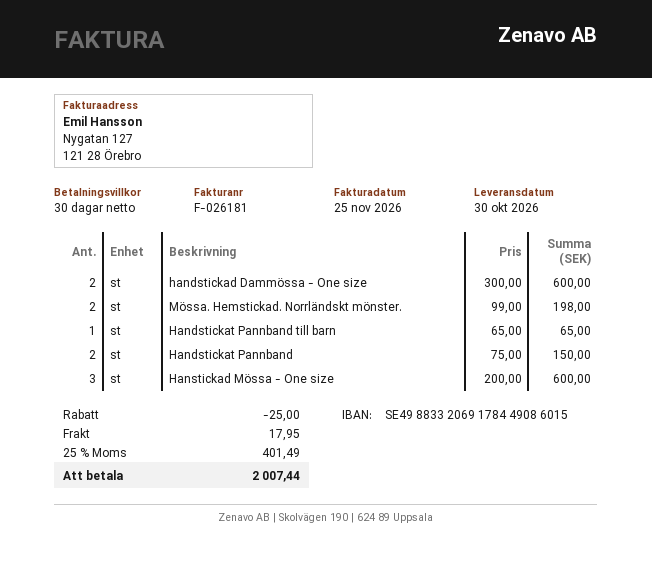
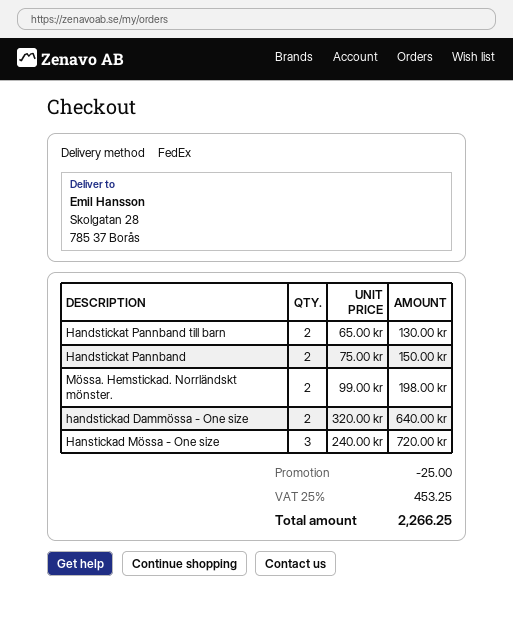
handstickad Dammössa - One size: 2 x 300.00 = 600.00 -> 2 x 320.00 = 640.00
Handstickat Pannband till barn: 1 x 65.00 = 65.00 -> 2 x 65.00 = 130.00
Hanstickad Mössa - One size: 3 x 200.00 = 600.00 -> 3 x 240.00 = 720.00
shipping: 17.95 -> none
tax: 25% = 401.49 -> 25% = 453.25
total: 2007.44 -> 2266.25

